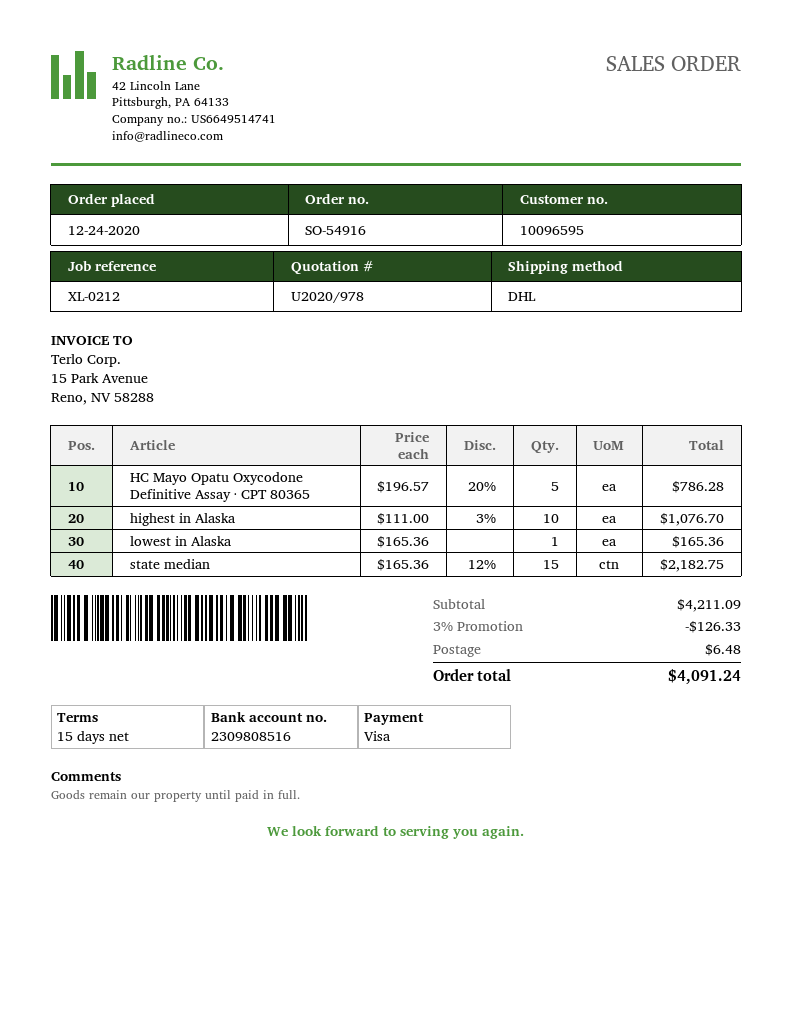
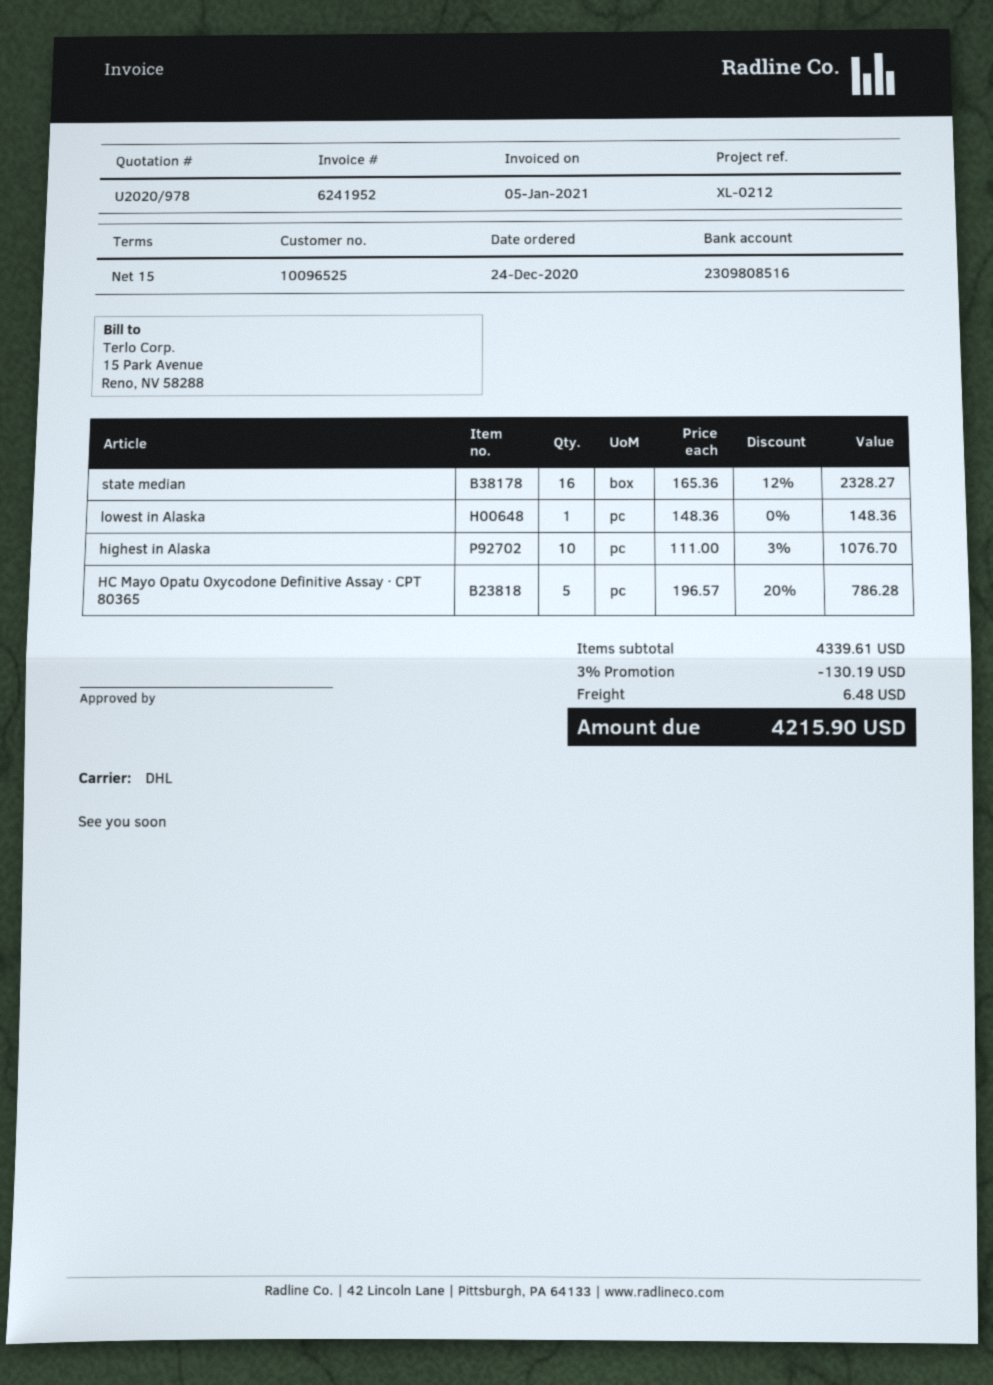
customer number: 10096595 -> 10096525
lowest in Alaska: 1 x 165.36 = 165.36 -> 1 x 148.36 = 148.36
state median: 15 x 165.36 - 12% = 2182.75 -> 16 x 165.36 - 12% = 2328.27
subtotal: 4211.09 -> 4339.61
discount: 3% = 126.33 -> 3% = 130.19
total: 4091.24 -> 4215.90

